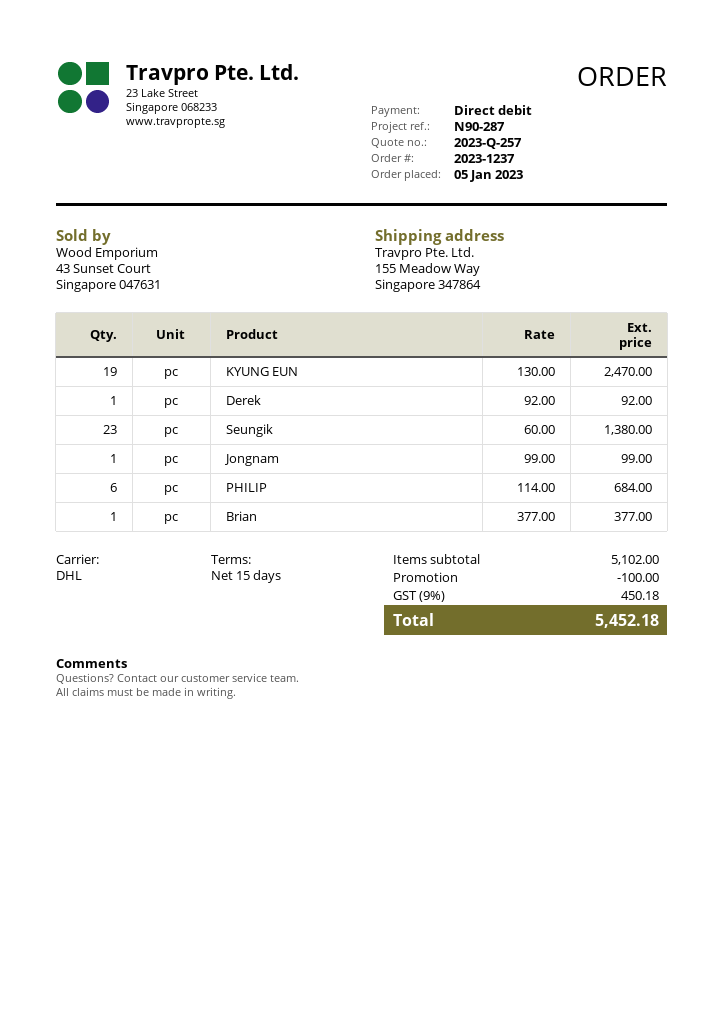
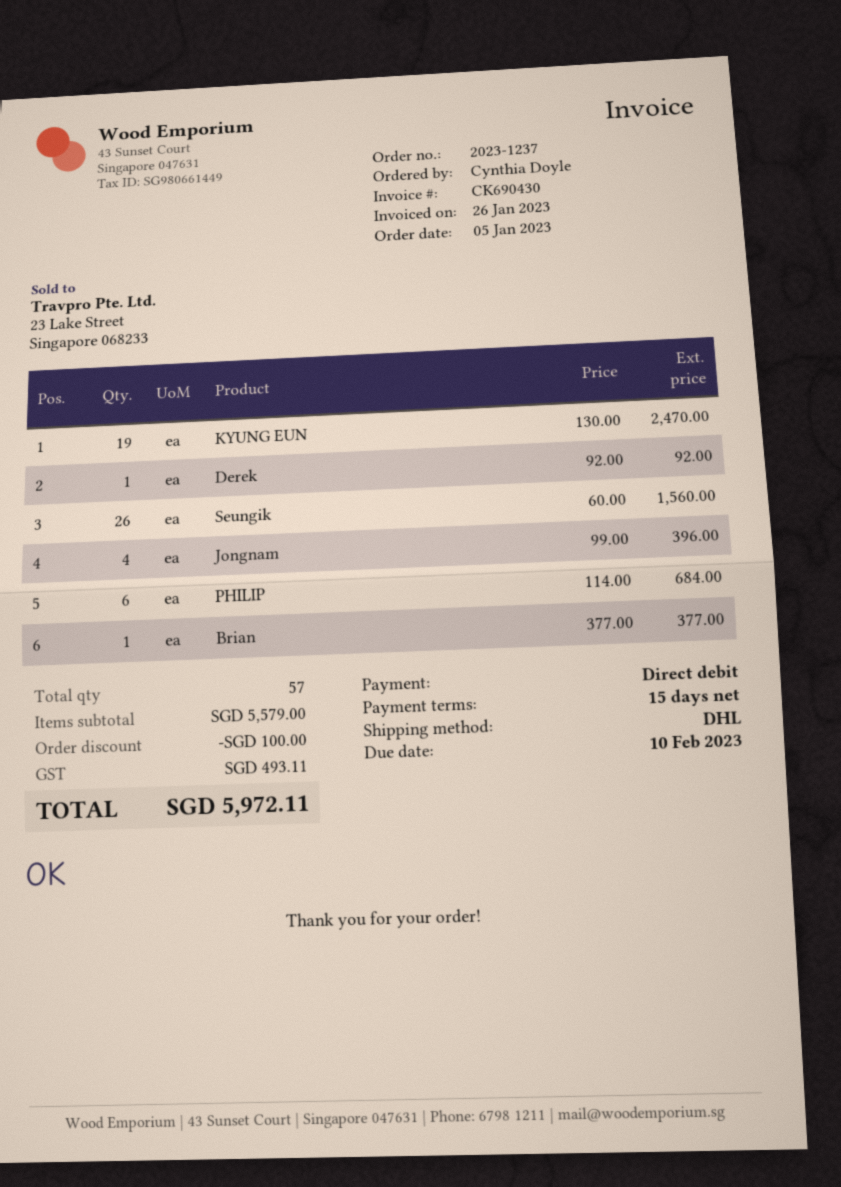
Seungik: 23 x 60.00 = 1380.00 -> 26 x 60.00 = 1560.00
Jongnam: 1 x 99.00 = 99.00 -> 4 x 99.00 = 396.00
subtotal: 5102.00 -> 5579.00
tax: 450.18 -> 493.11
total: 5452.18 -> 5972.11

